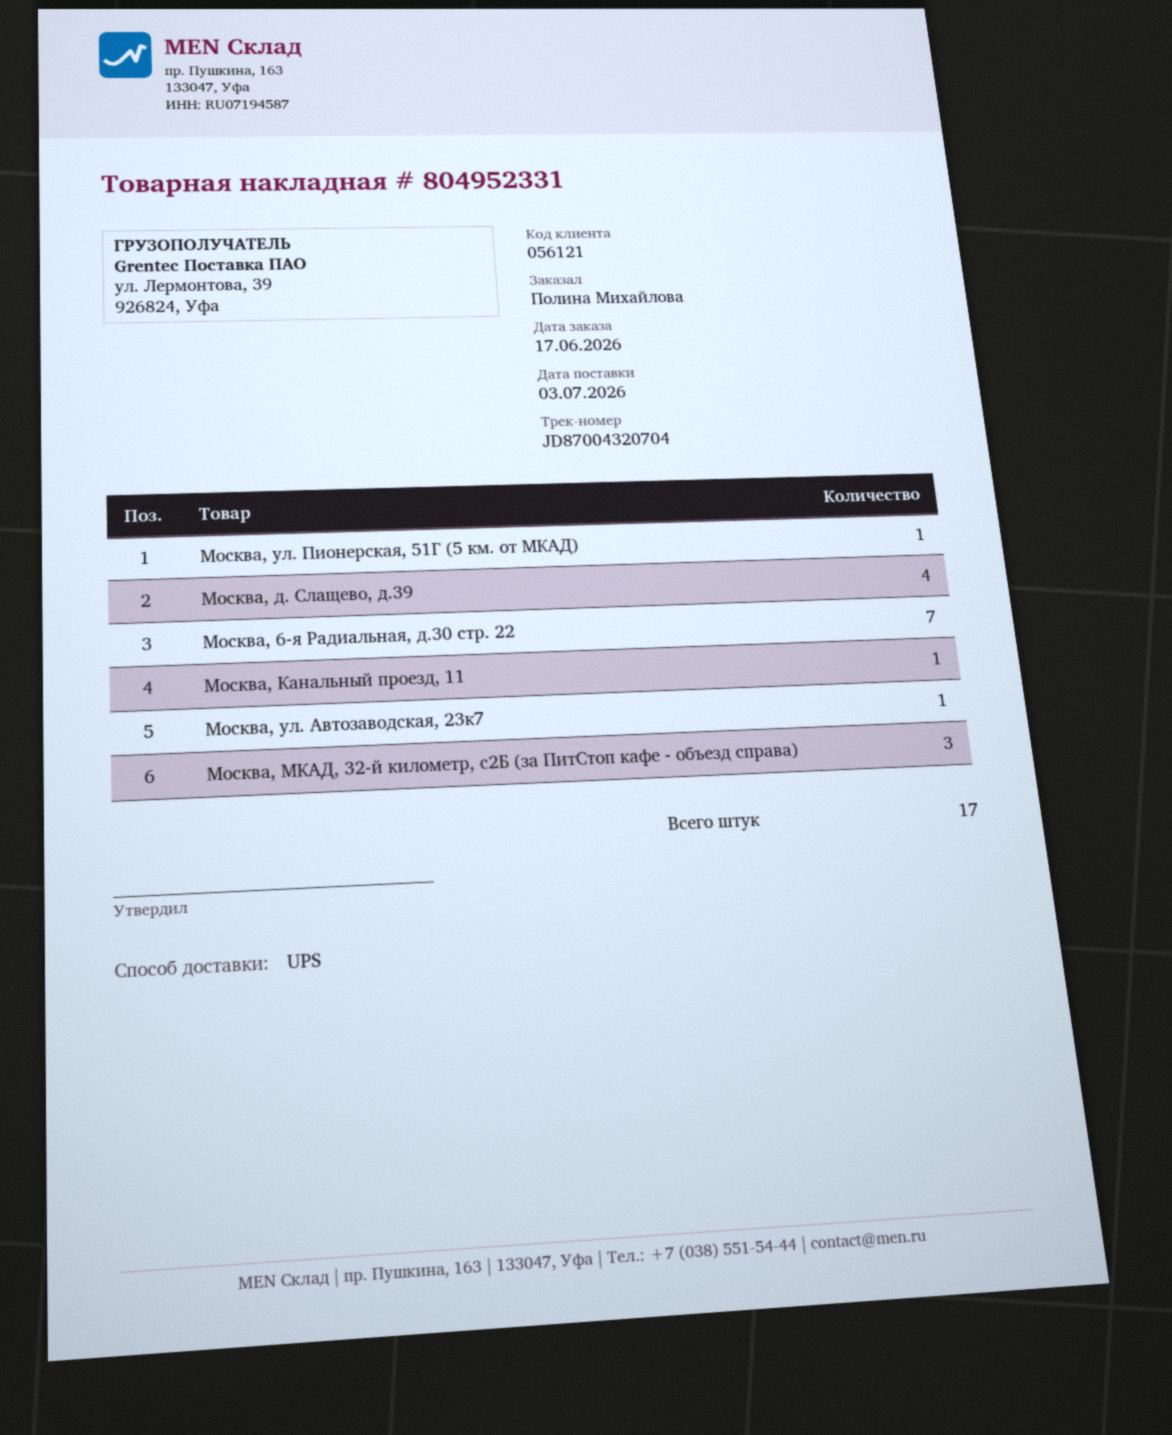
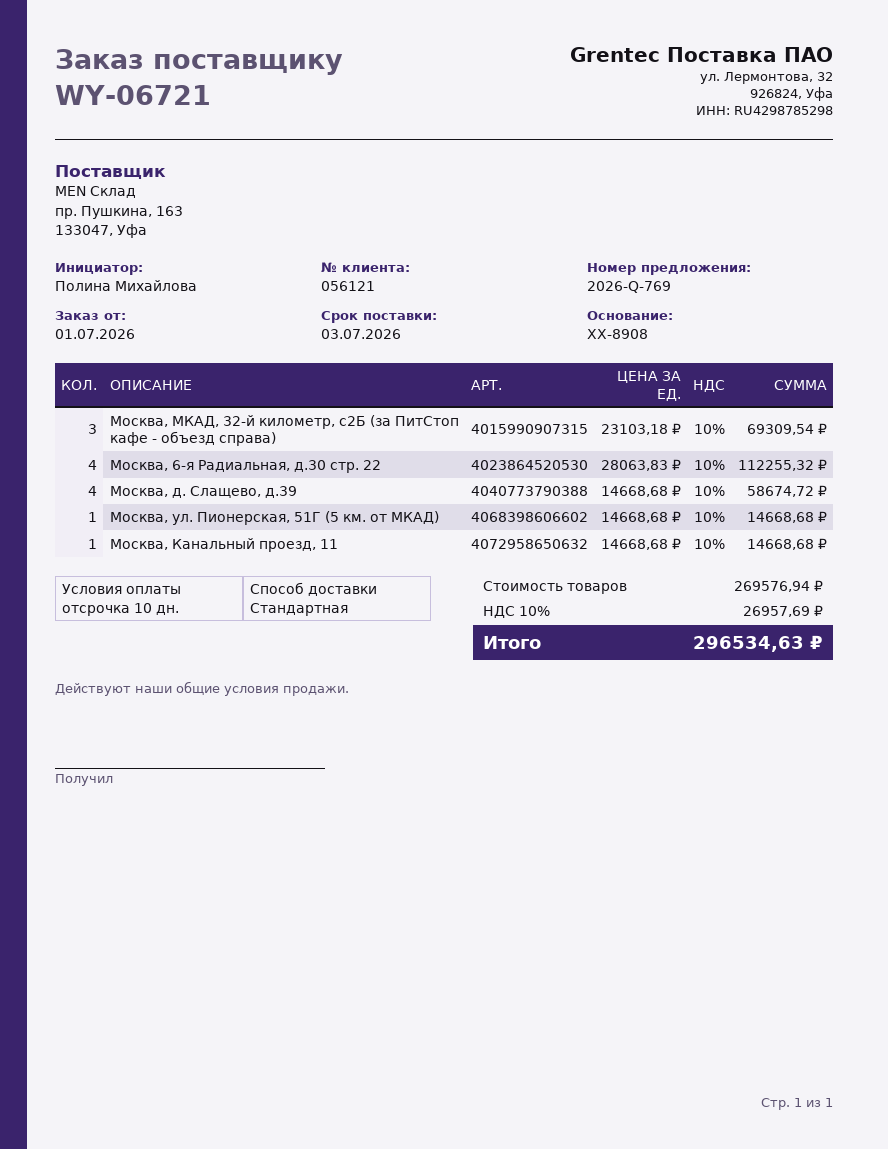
order date: 2026-06-17 -> 2026-07-01
shipping method: UPS -> standard
Москва, 6-я Радиальная, д.30 стр. 22: 7 -> 4
Москва, ул. Автозаводская, 23к7: 1 -> none

